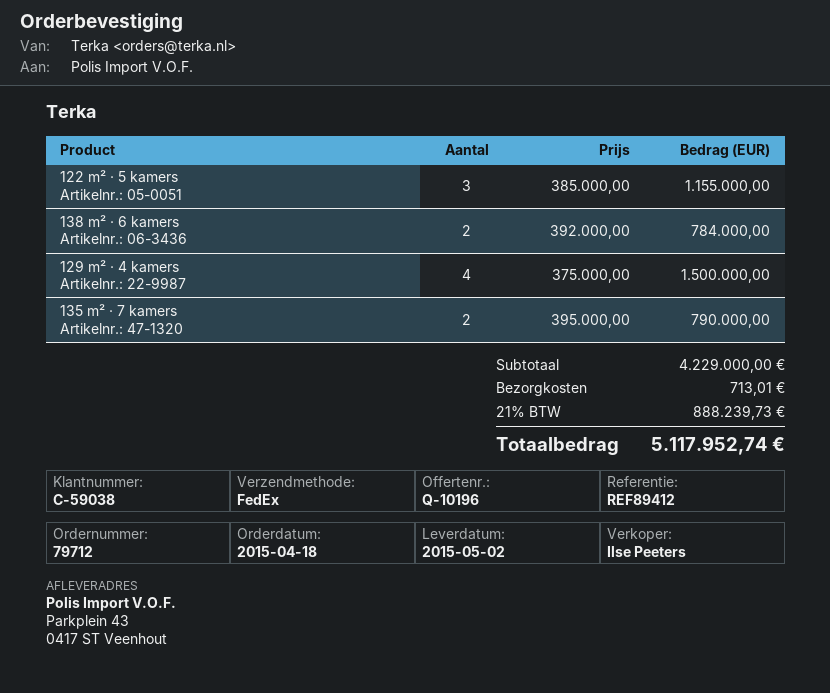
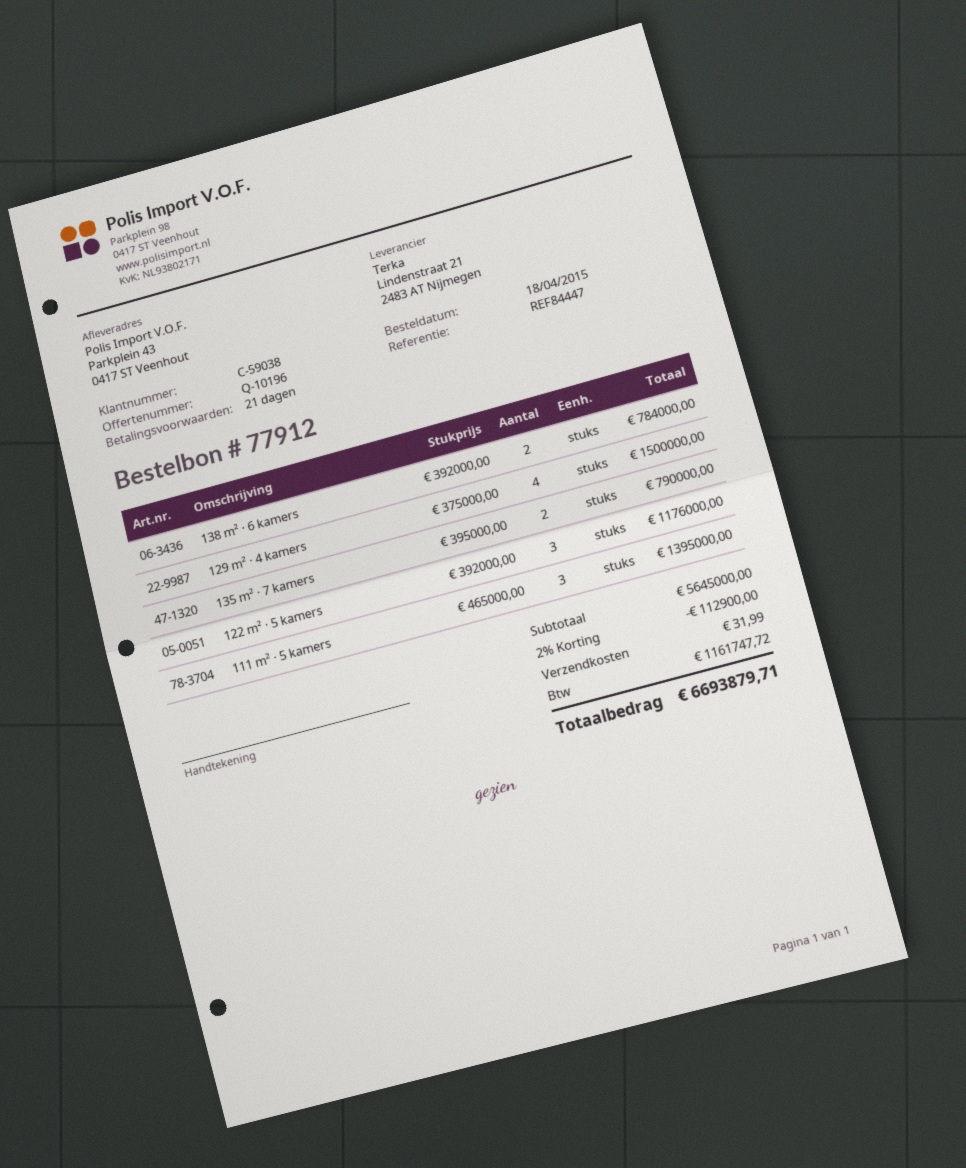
order number: 79712 -> 77912
reference: REF89412 -> REF84447
122 m² · 5 kamers: 3 x 385000.00 = 1155000.00 -> 3 x 392000.00 = 1176000.00
111 m² · 5 kamers: none -> 3 x 465000.00 = 1395000.00
subtotal: 4229000.00 -> 5645000.00
discount: none -> 2% = 112900.00
shipping: 713.01 -> 31.99
tax: 888239.73 -> 1161747.72
total: 5117952.74 -> 6693879.71

